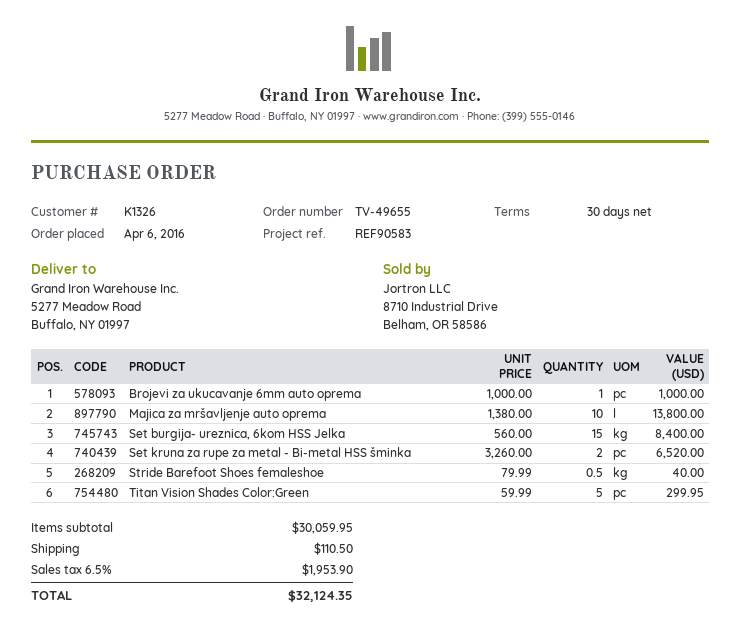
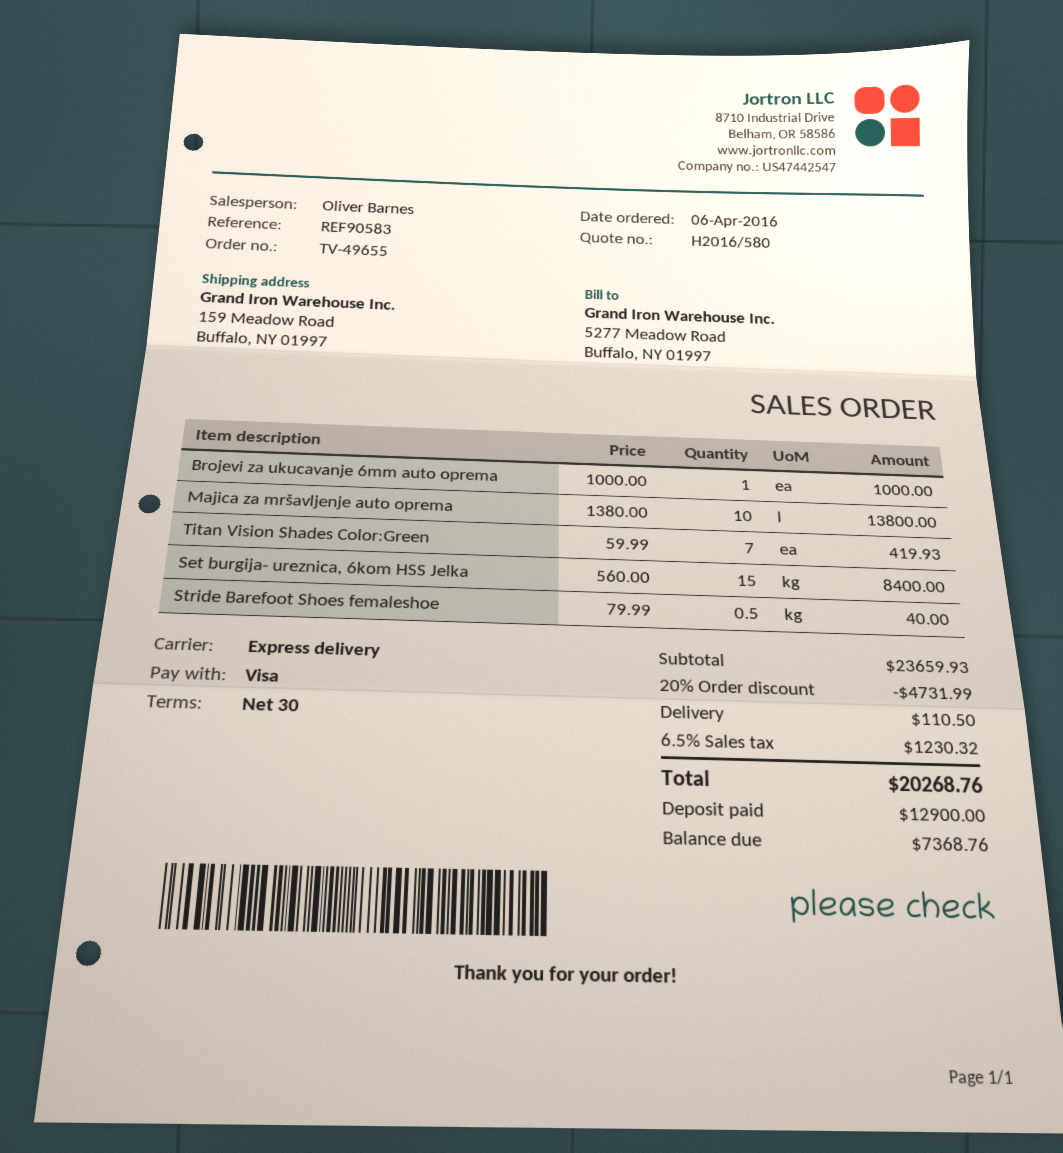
ship to: 5277 Meadow Road, Buffalo, NY 01997 -> 159 Meadow Road, Buffalo, NY 01997
Set kruna za rupe za metal - Bi-metal HSS šminka: 2 x 3260.00 = 6520.00 -> none
Titan Vision Shades Color:Green: 5 x 59.99 = 299.95 -> 7 x 59.99 = 419.93
subtotal: 30059.95 -> 23659.93
discount: none -> 20% = 4731.99
tax: 6.5% = 1953.90 -> 6.5% = 1230.32
total: 32124.35 -> 20268.76

